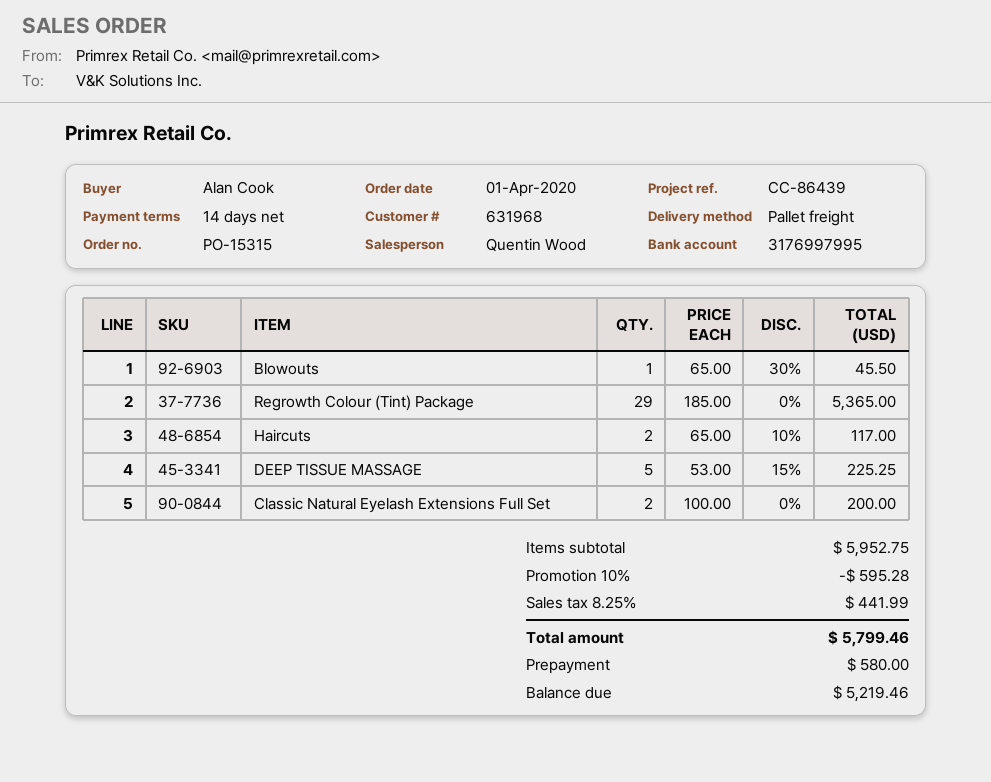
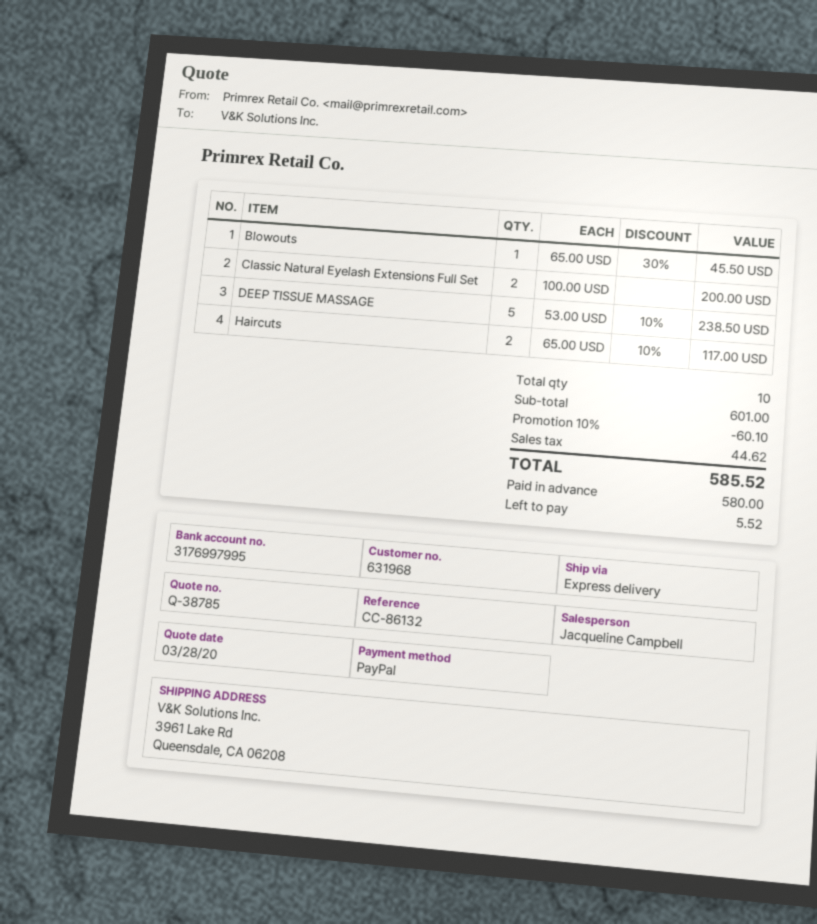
reference: CC-86439 -> CC-86132
sales rep: Quentin Wood -> Jacqueline Campbell
shipping method: pallet freight -> express
Regrowth Colour (Tint) Package: 29 x 185.00 = 5365.00 -> none
DEEP TISSUE MASSAGE: 5 x 53.00 - 15% = 225.25 -> 5 x 53.00 - 10% = 238.50
subtotal: 5952.75 -> 601.00
discount: 10% = 595.28 -> 10% = 60.10
tax: 441.99 -> 44.62
total: 5799.46 -> 585.52
balance: 5219.46 -> 5.52

